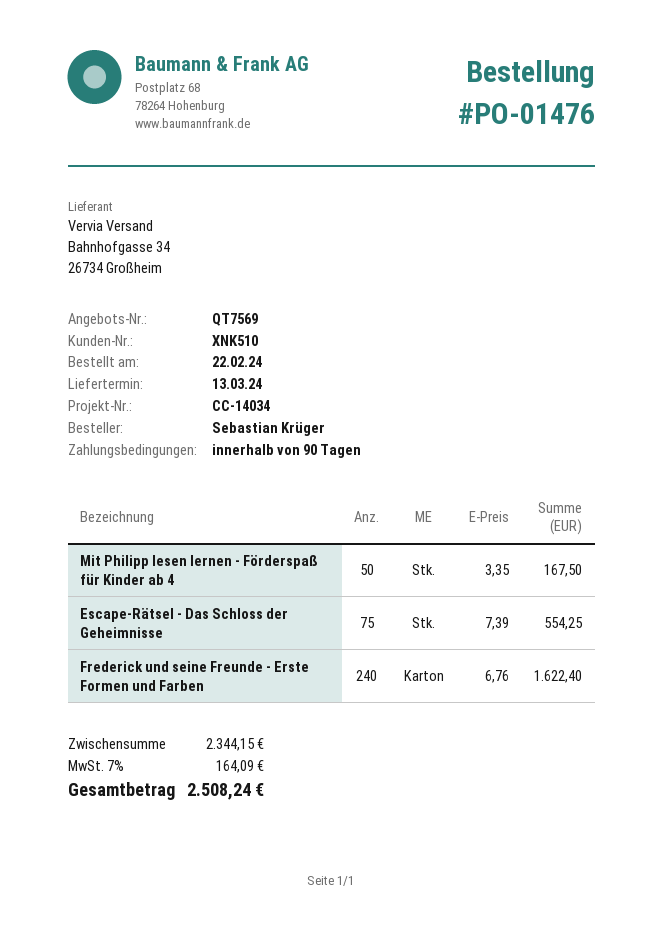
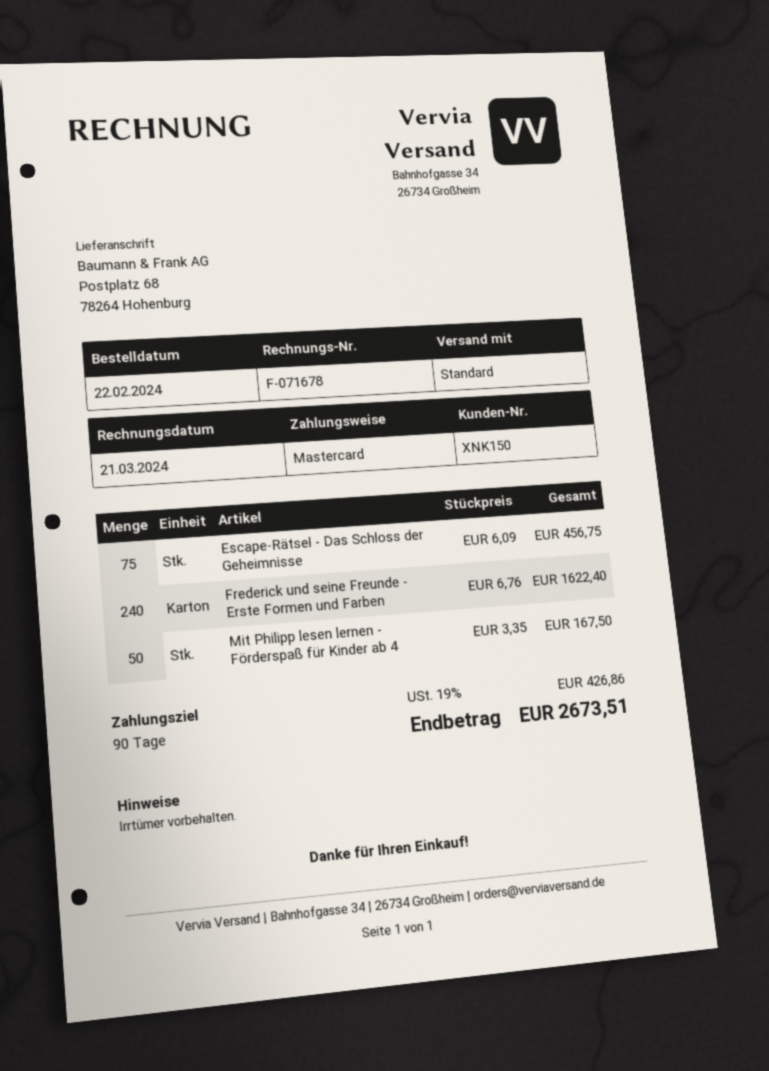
customer number: XNK510 -> XNK150
Escape-Rätsel - Das Schloss der Geheimnisse: 75 x 7.39 = 554.25 -> 75 x 6.09 = 456.75
tax: 7% = 164.09 -> 19% = 426.86
total: 2508.24 -> 2673.51

